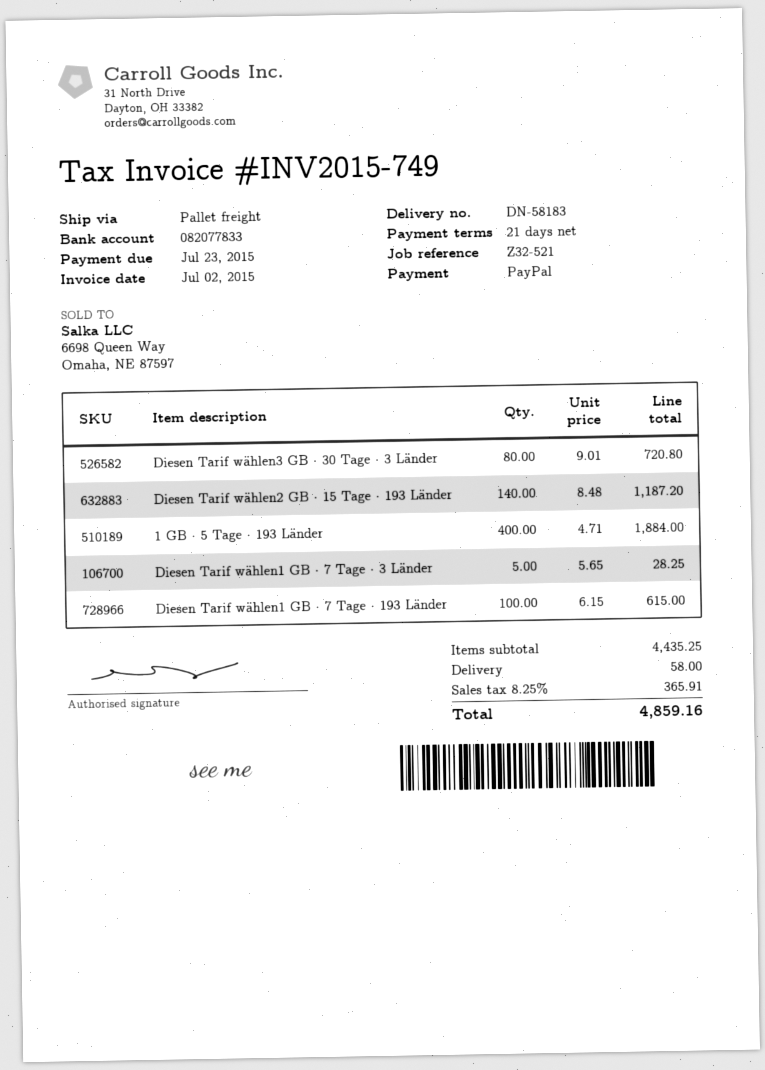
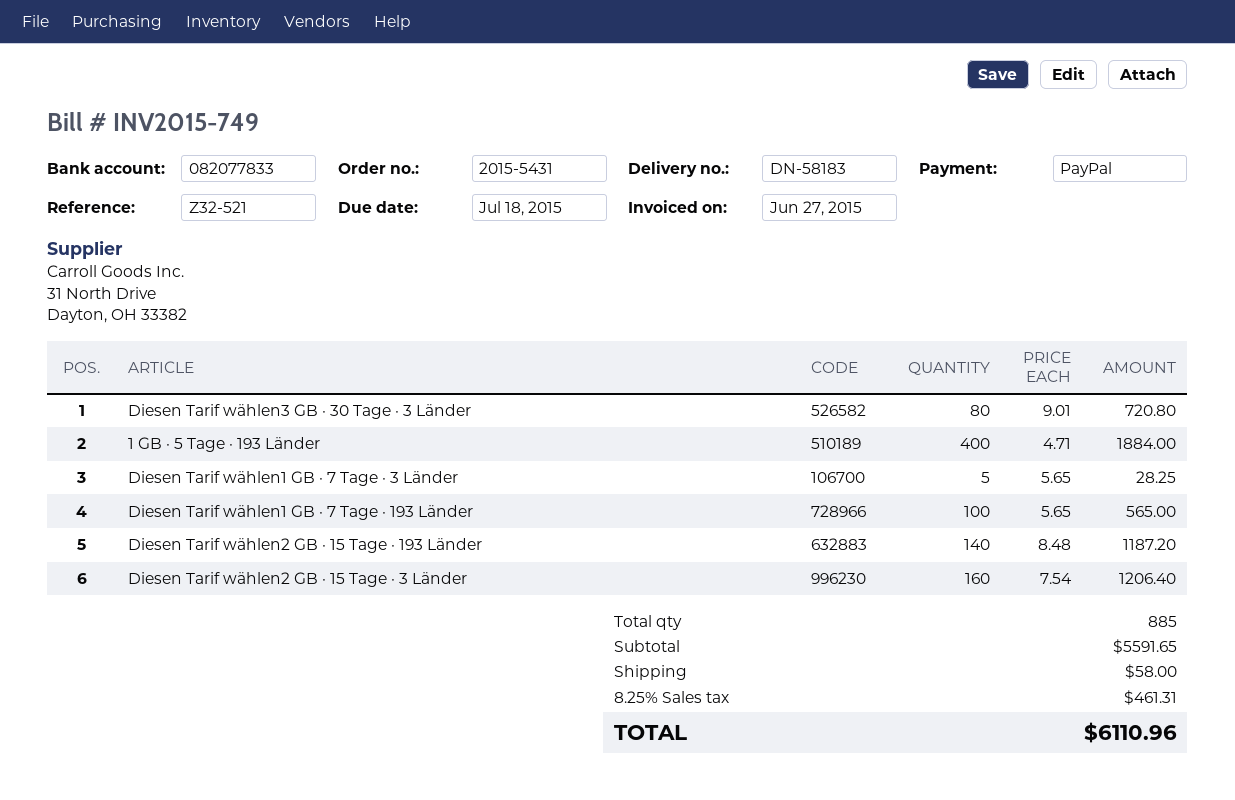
invoice date: 2015-07-02 -> 2015-06-27
due date: 2015-07-23 -> 2015-07-18
Diesen Tarif wählen1 GB · 7 Tage · 193 Länder: 100 x 6.15 = 615.00 -> 100 x 5.65 = 565.00
Diesen Tarif wählen2 GB · 15 Tage · 3 Länder: none -> 160 x 7.54 = 1206.40
subtotal: 4435.25 -> 5591.65
tax: 8.25% = 365.91 -> 8.25% = 461.31
total: 4859.16 -> 6110.96

